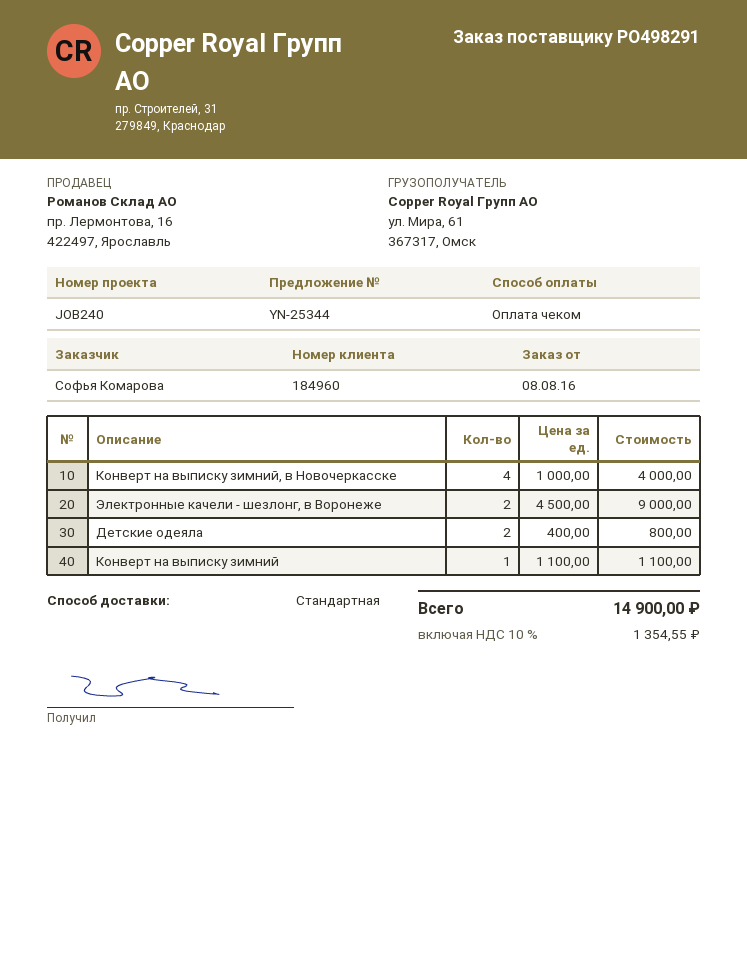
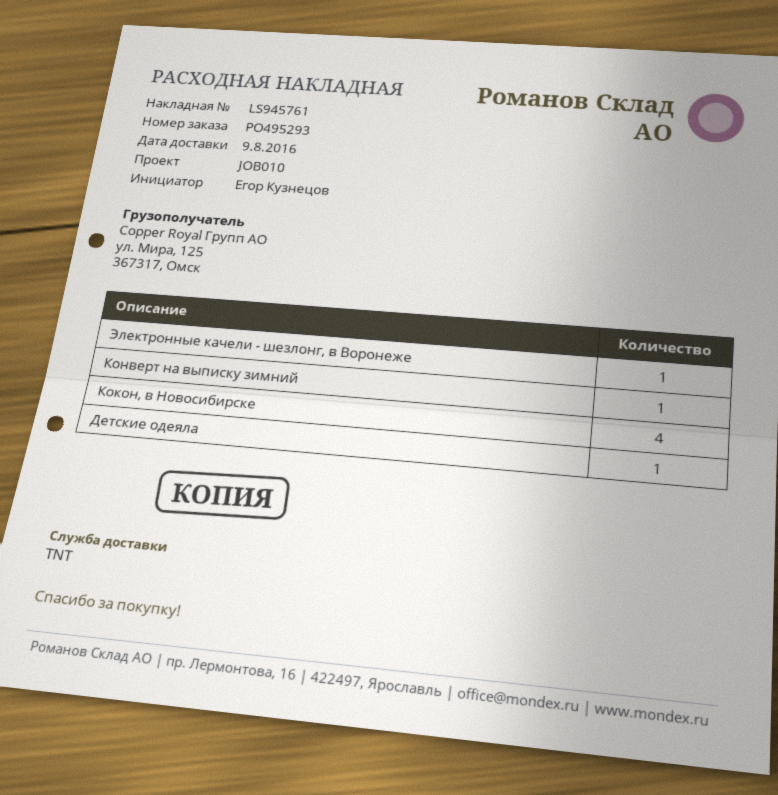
order number: PO498291 -> PO495293
reference: JOB240 -> JOB010
ordered by: Софья Комарова -> Егор Кузнецов
shipping method: standard -> TNT
ship to: ул. Мира, 61, 367317, Омск -> ул. Мира, 125, 367317, Омск
Конверт на выписку зимний, в Новочеркасске: 4 -> none
Электронные качели - шезлонг, в Воронеже: 2 -> 1
Детские одеяла: 2 -> 1
Кокон, в Новосибирске: none -> 4

